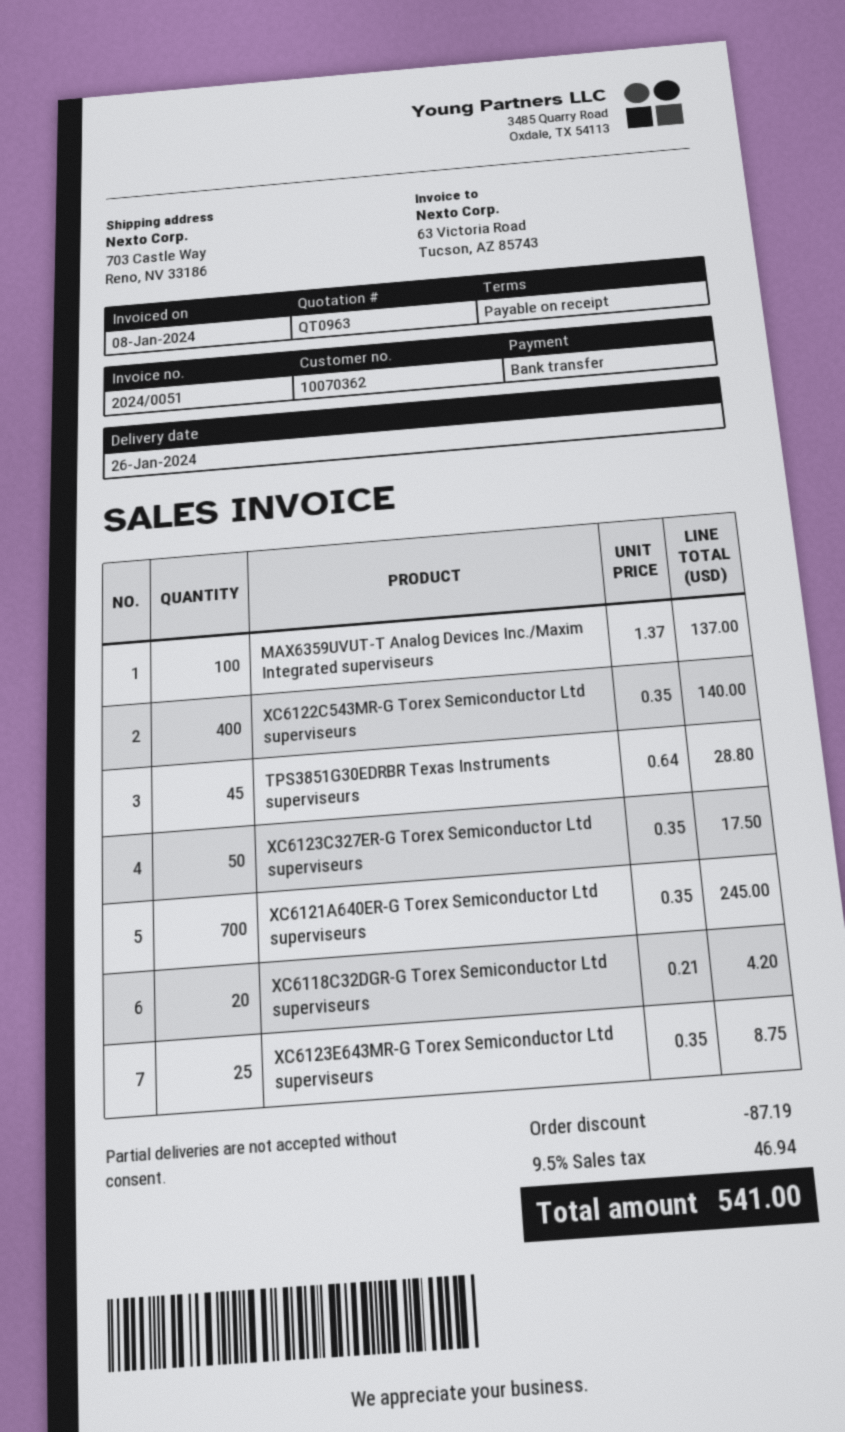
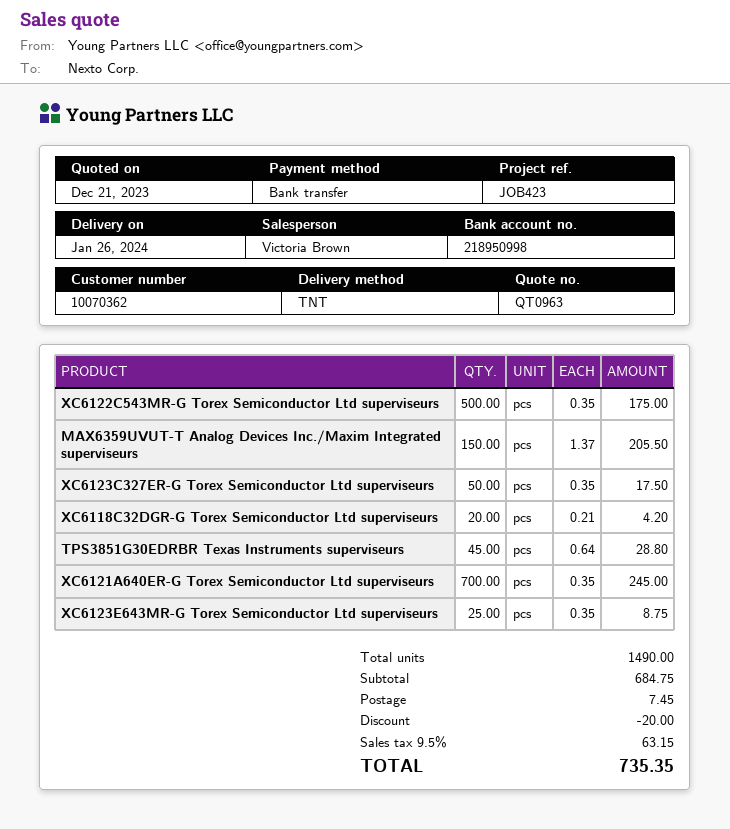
MAX6359UVUT-T Analog Devices Inc./Maxim Integrated superviseurs: 100 x 1.37 = 137.00 -> 150 x 1.37 = 205.50
XC6122C543MR-G Torex Semiconductor Ltd superviseurs: 400 x 0.35 = 140.00 -> 500 x 0.35 = 175.00
discount: 87.19 -> 20.00
shipping: none -> 7.45
tax: 9.5% = 46.94 -> 9.5% = 63.15
total: 541.00 -> 735.35

